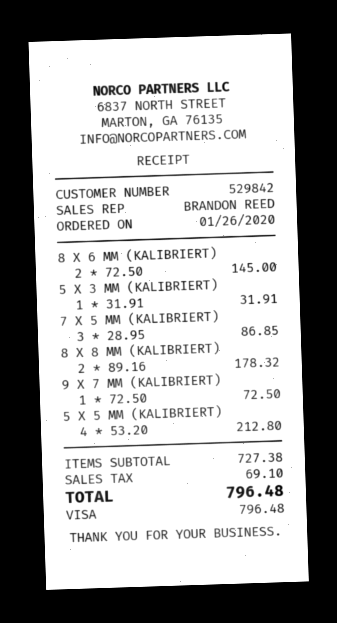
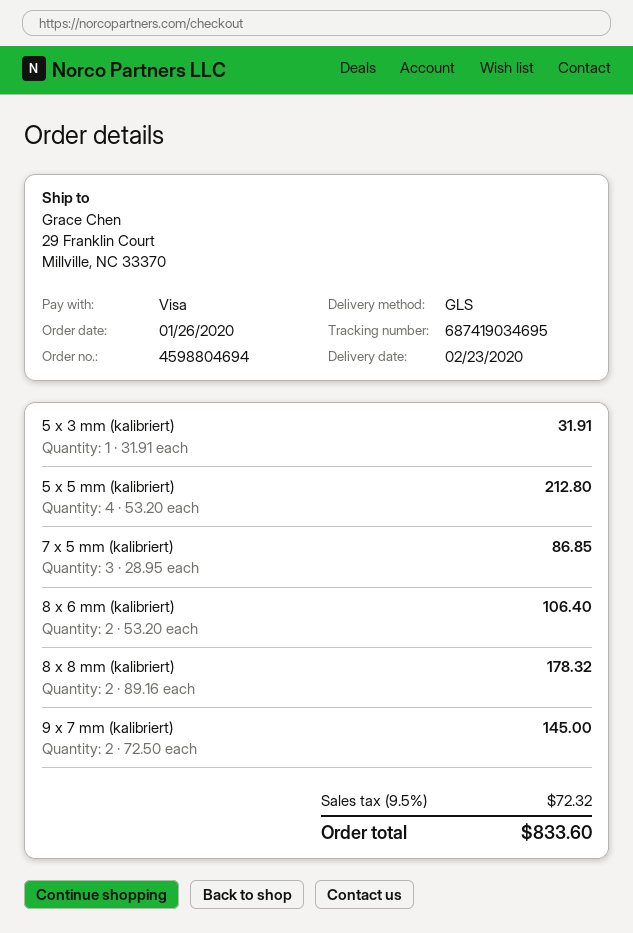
8 X 6 MM (KALIBRIERT): 2 x 72.50 = 145.00 -> 2 x 53.20 = 106.40
9 X 7 MM (KALIBRIERT): 1 x 72.50 = 72.50 -> 2 x 72.50 = 145.00
tax: 69.10 -> 72.32
total: 796.48 -> 833.60

